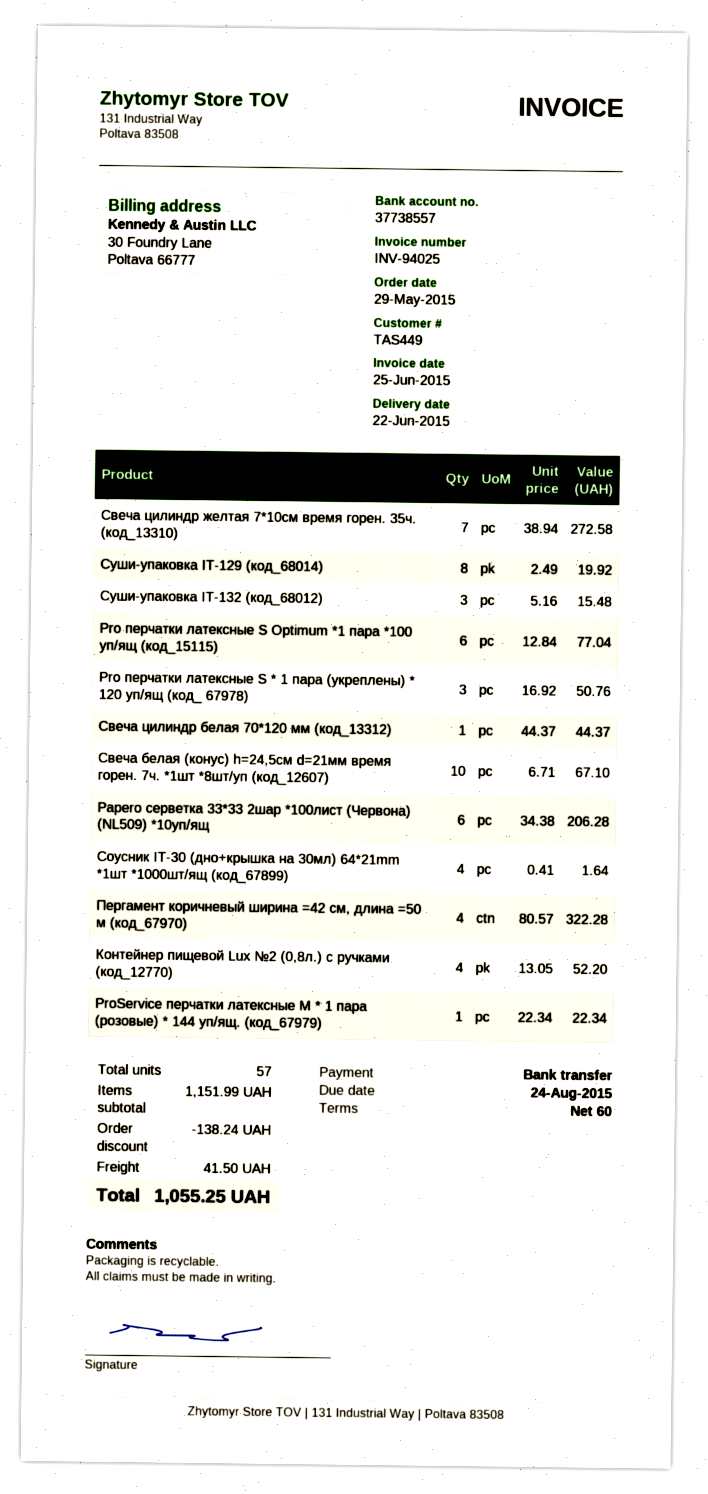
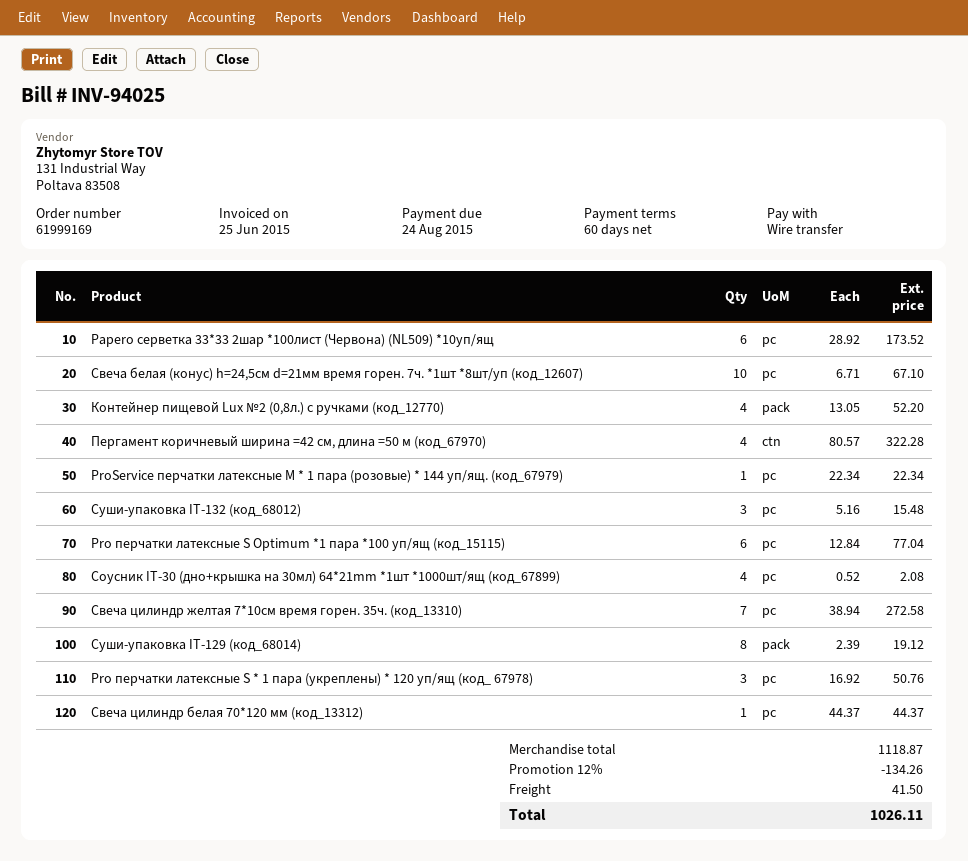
Суши-упаковка ІТ-129 (код_68014): 8 x 2.49 = 19.92 -> 8 x 2.39 = 19.12
Papero серветка 33*33 2шар *100лист (Червона) (NL509) *10уп/ящ: 6 x 34.38 = 206.28 -> 6 x 28.92 = 173.52
Соусник ІТ-30 (дно+крышка на 30мл) 64*21mm *1шт *1000шт/ящ (код_67899): 4 x 0.41 = 1.64 -> 4 x 0.52 = 2.08
subtotal: 1151.99 -> 1118.87
discount: 138.24 -> 134.26
total: 1055.25 -> 1026.11

